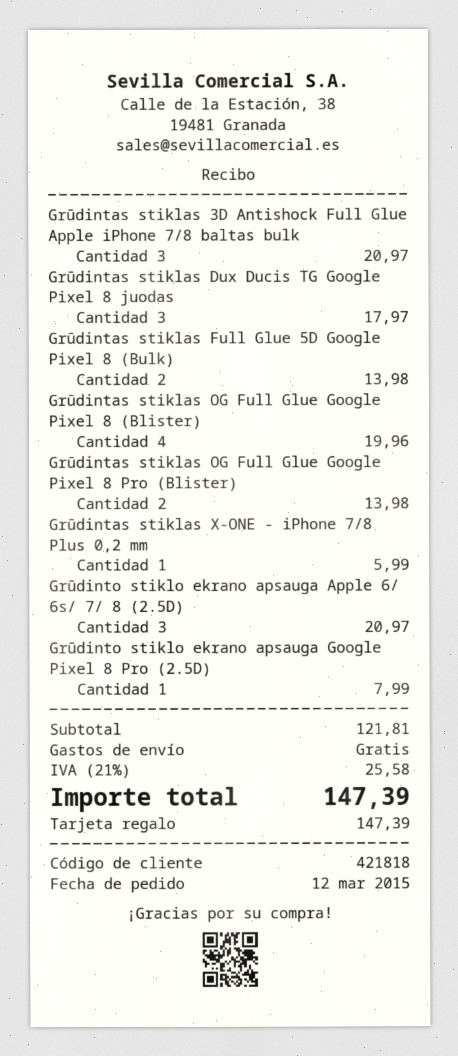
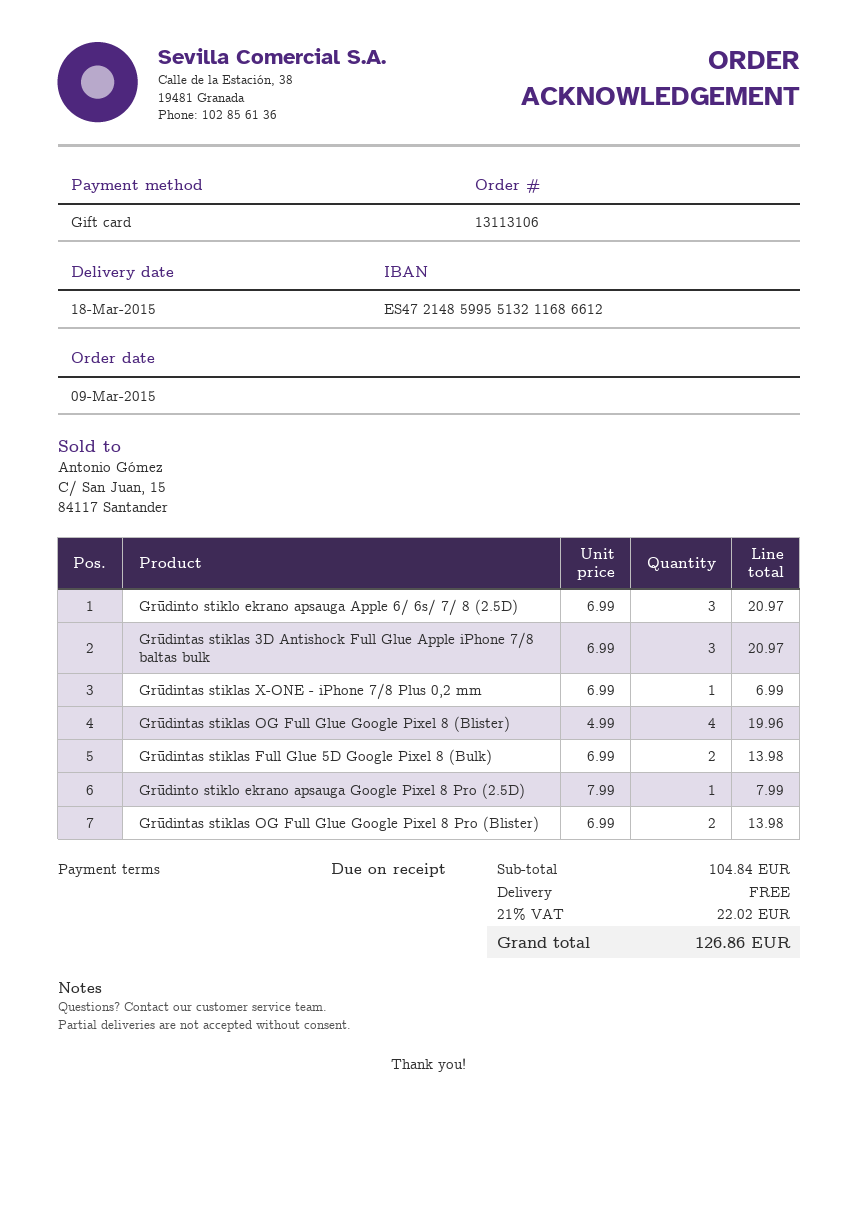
order date: 2015-03-12 -> 2015-03-09
Grūdintas stiklas Dux Ducis TG Google Pixel 8 juodas: 3 for 17.97 -> none
Grūdintas stiklas X-ONE - iPhone 7/8 Plus 0,2 mm: 1 for 5.99 -> 1 for 6.99
subtotal: 121.81 -> 104.84
tax: 21% = 25.58 -> 21% = 22.02
total: 147.39 -> 126.86

